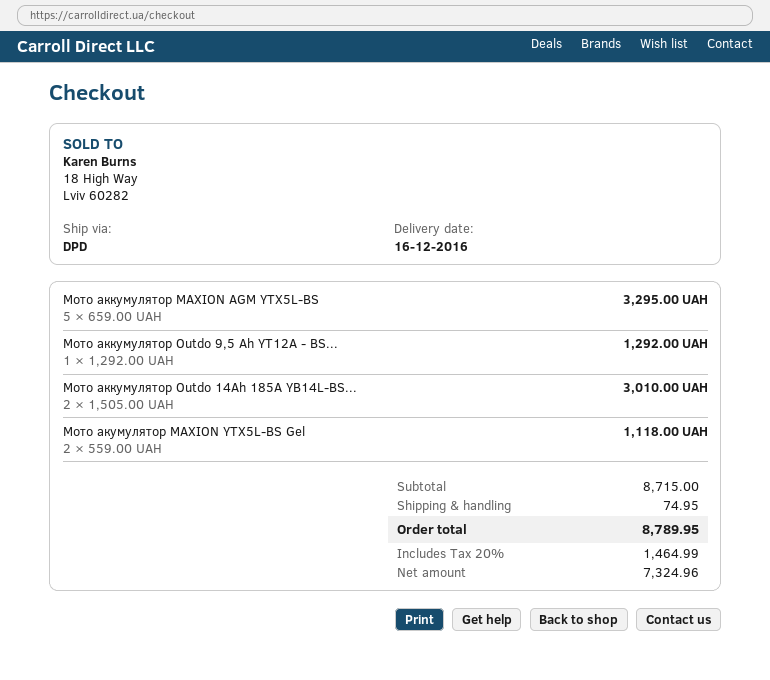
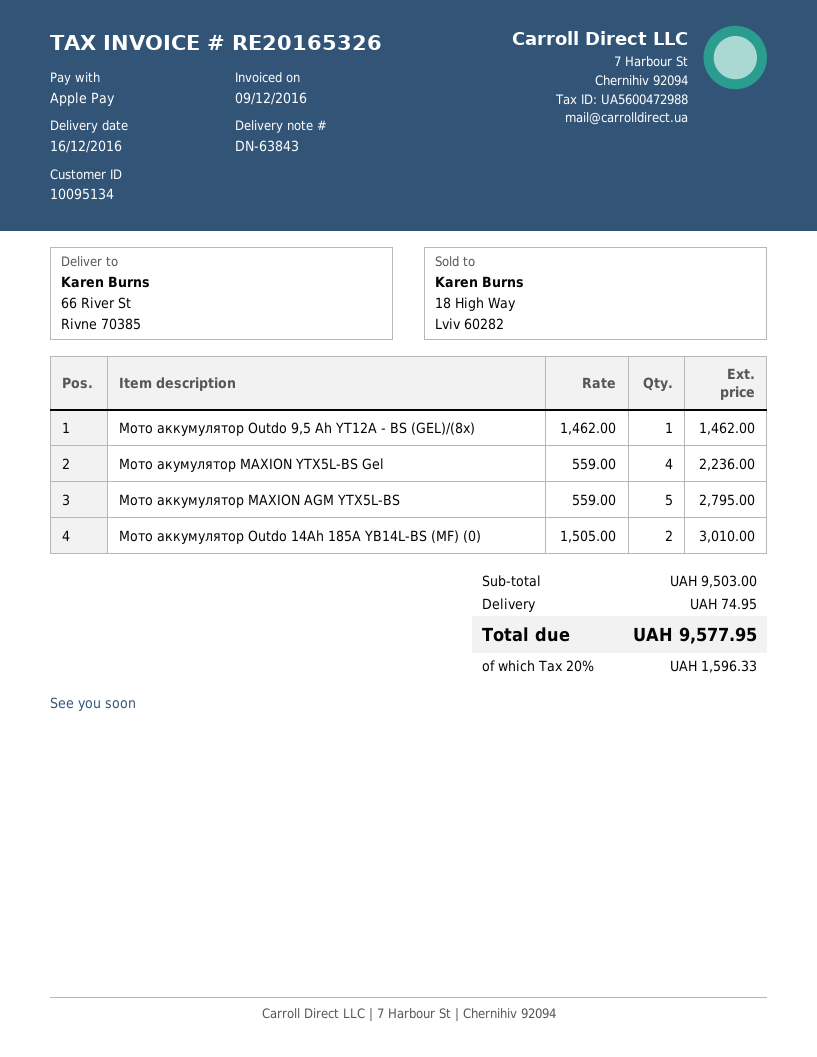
Мото аккумулятор MAXION AGM YTX5L-BS: 5 x 659.00 = 3295.00 -> 5 x 559.00 = 2795.00
Мото аккумулятор Outdo 9,5 Ah YT12A - BS...: 1 x 1292.00 = 1292.00 -> 1 x 1462.00 = 1462.00
Мото акумулятор MAXION YTX5L-BS Gel: 2 x 559.00 = 1118.00 -> 4 x 559.00 = 2236.00
subtotal: 8715.00 -> 9503.00
tax: 20% = 1464.99 -> 20% = 1596.33
total: 8789.95 -> 9577.95

